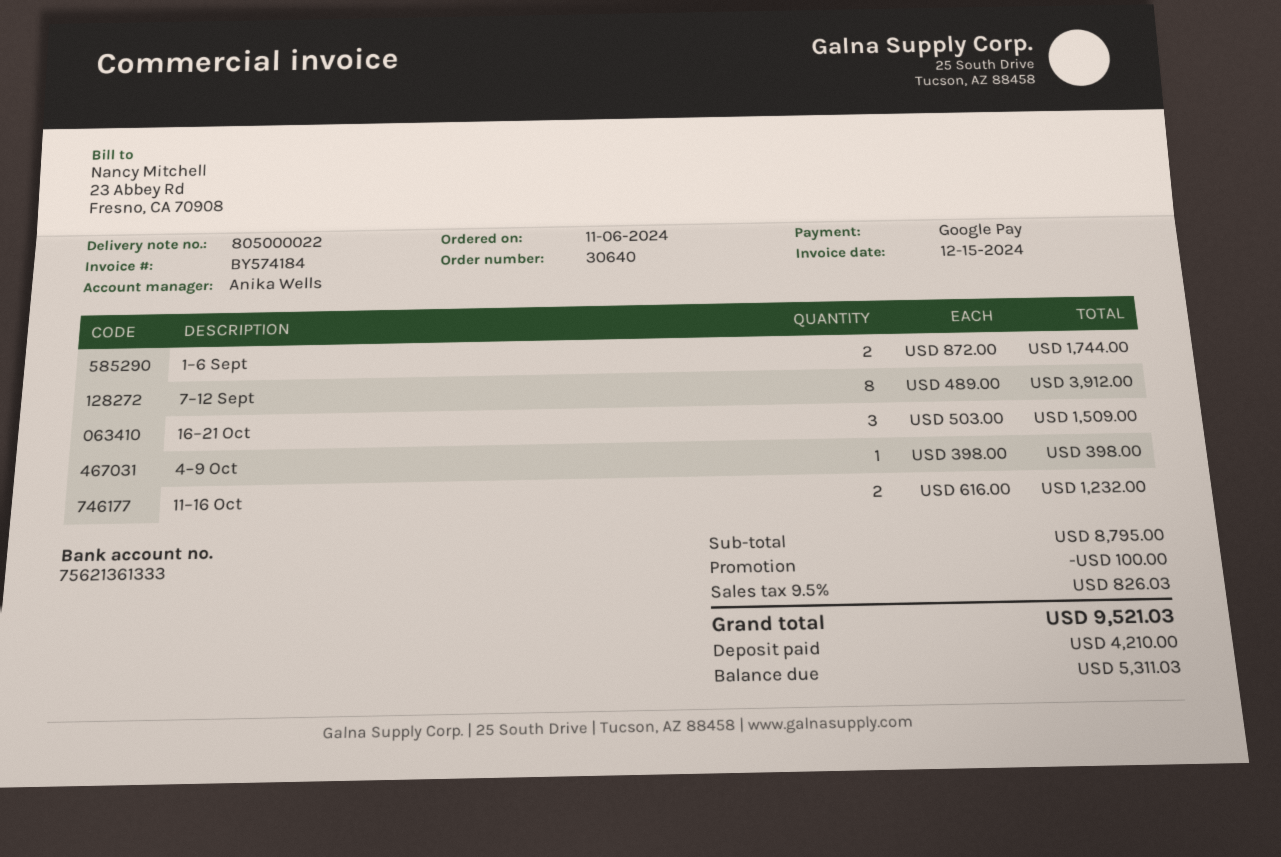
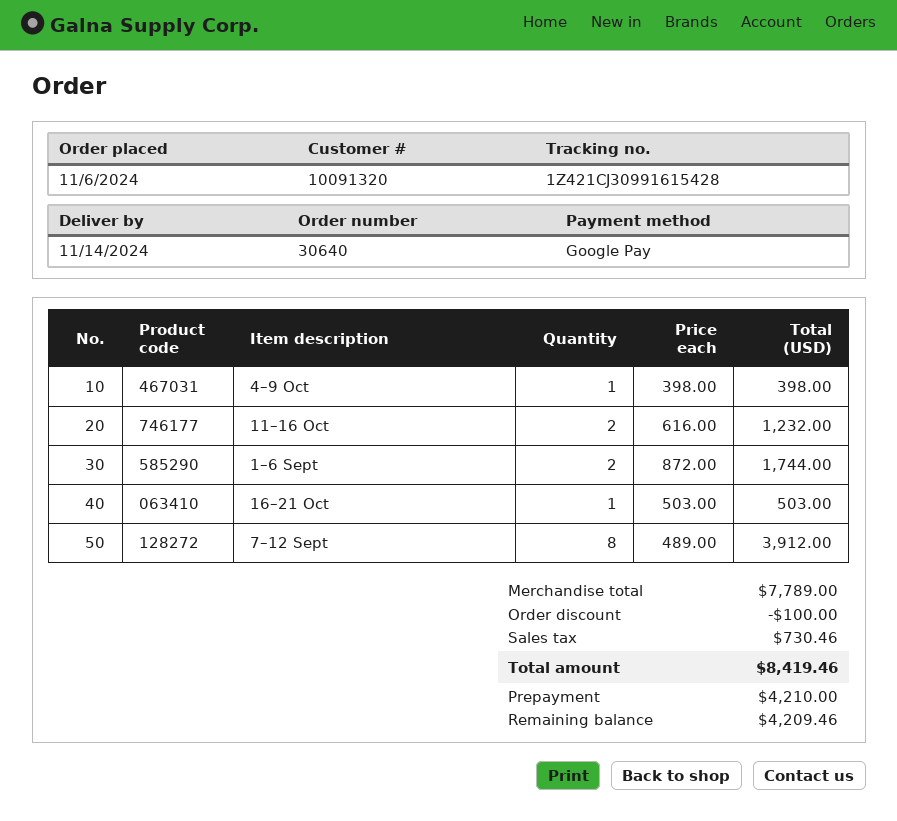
16–21 Oct: 3 x 503.00 = 1509.00 -> 1 x 503.00 = 503.00
subtotal: 8795.00 -> 7789.00
tax: 826.03 -> 730.46
total: 9521.03 -> 8419.46
balance: 5311.03 -> 4209.46

